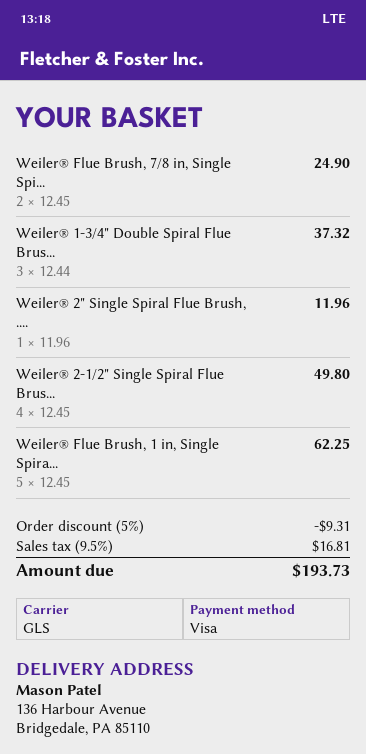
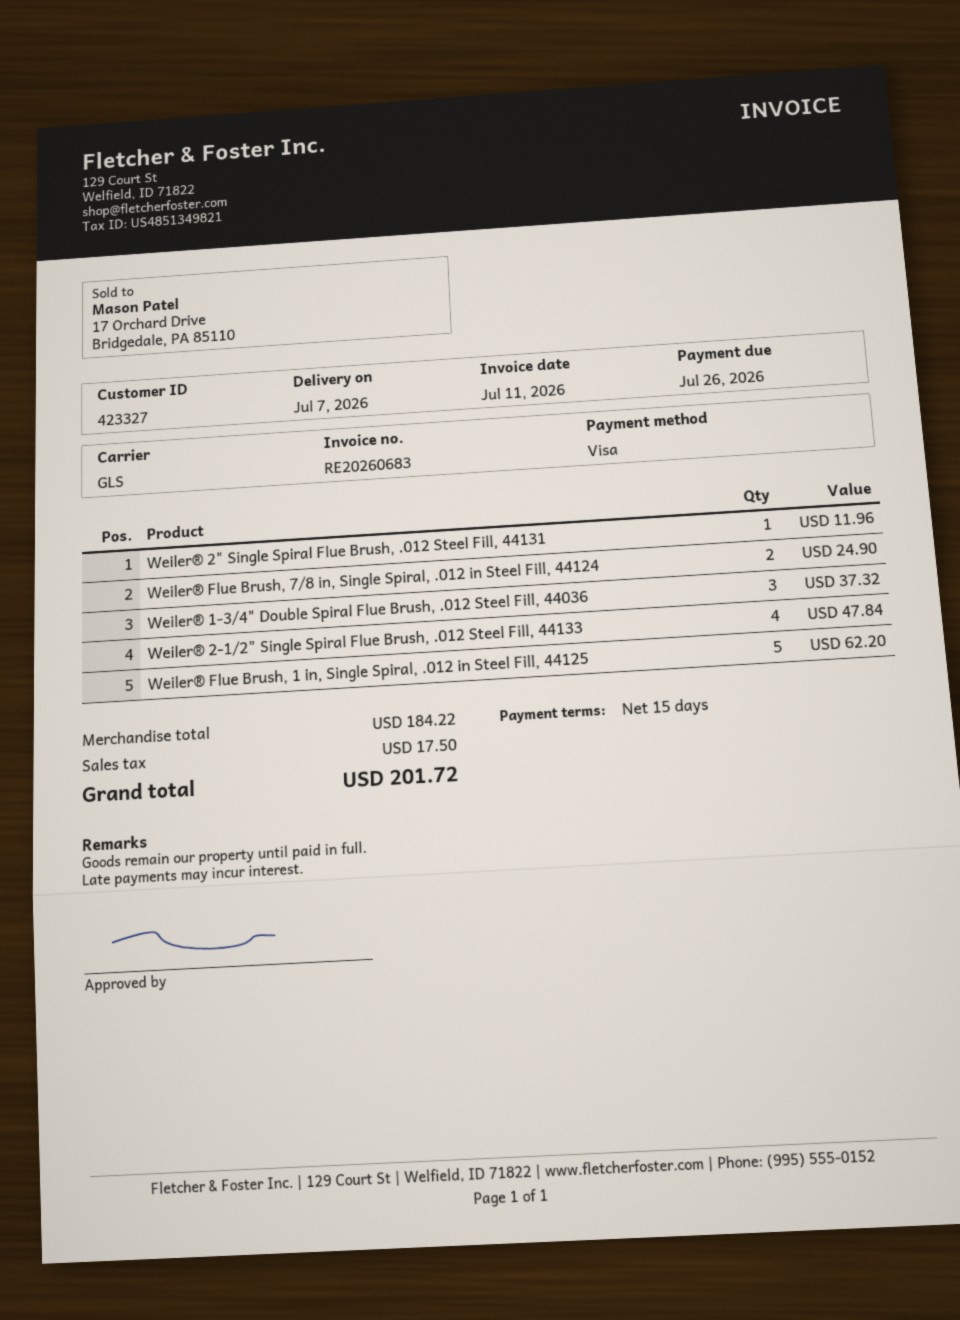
Weiler® 2-1/2" Single Spiral Flue Brus...: 4 for 49.80 -> 4 for 47.84
Weiler® Flue Brush, 1 in, Single Spira...: 5 for 62.25 -> 5 for 62.20
discount: 5% = 9.31 -> none
tax: 16.81 -> 17.50
total: 193.73 -> 201.72

